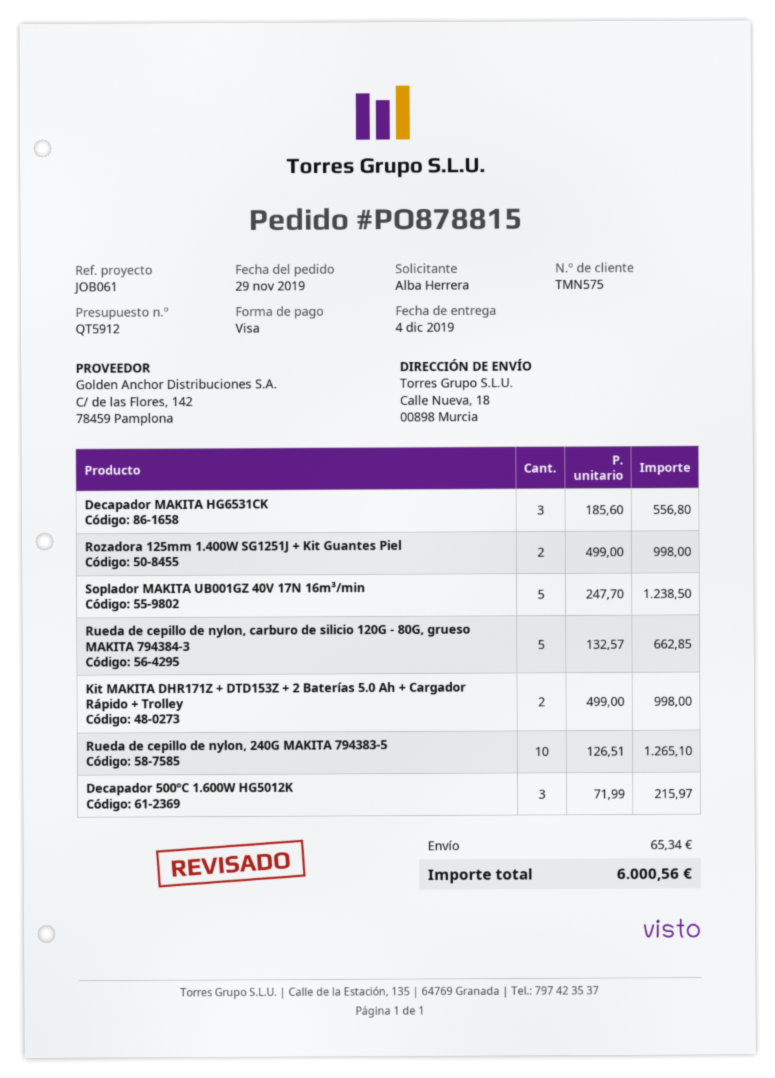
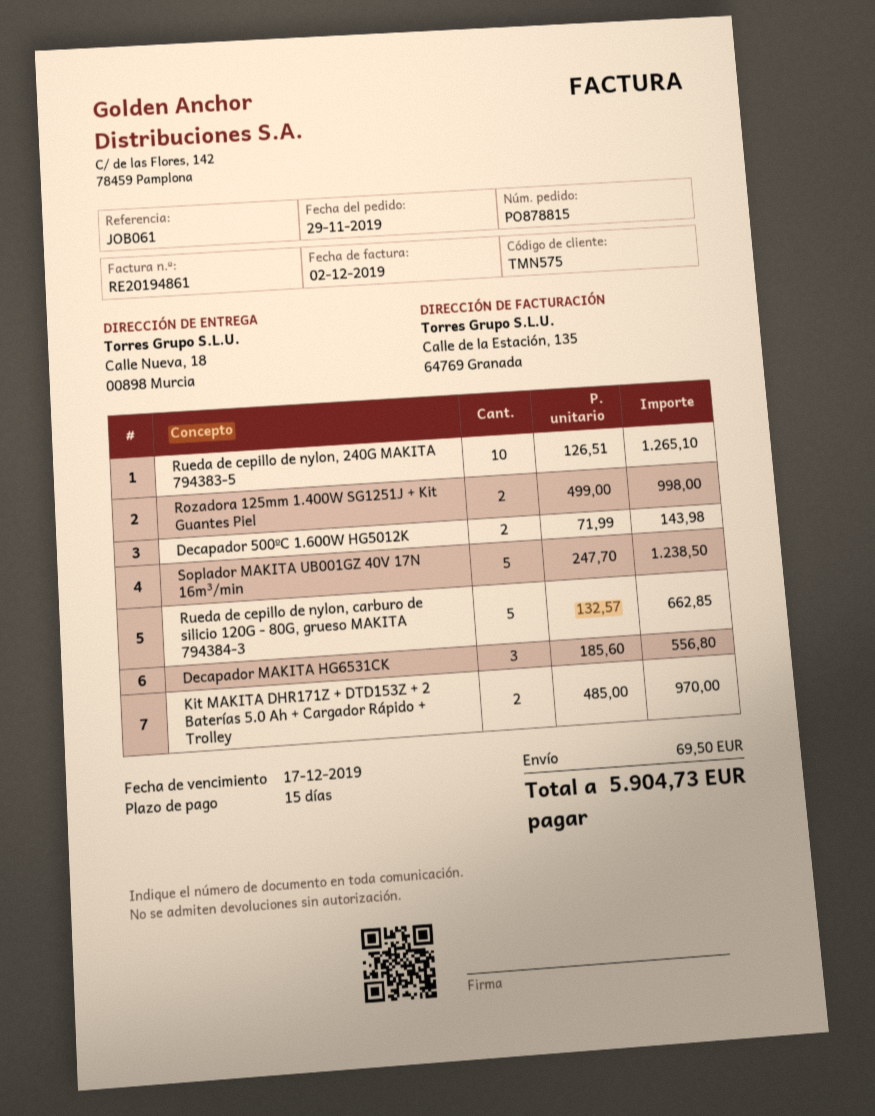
Kit MAKITA DHR171Z + DTD153Z + 2 Baterías 5.0 Ah + Cargador Rápido + Trolley: 2 x 499.00 = 998.00 -> 2 x 485.00 = 970.00
Decapador 500ºC 1.600W HG5012K: 3 x 71.99 = 215.97 -> 2 x 71.99 = 143.98
shipping: 65.34 -> 69.50
total: 6000.56 -> 5904.73

